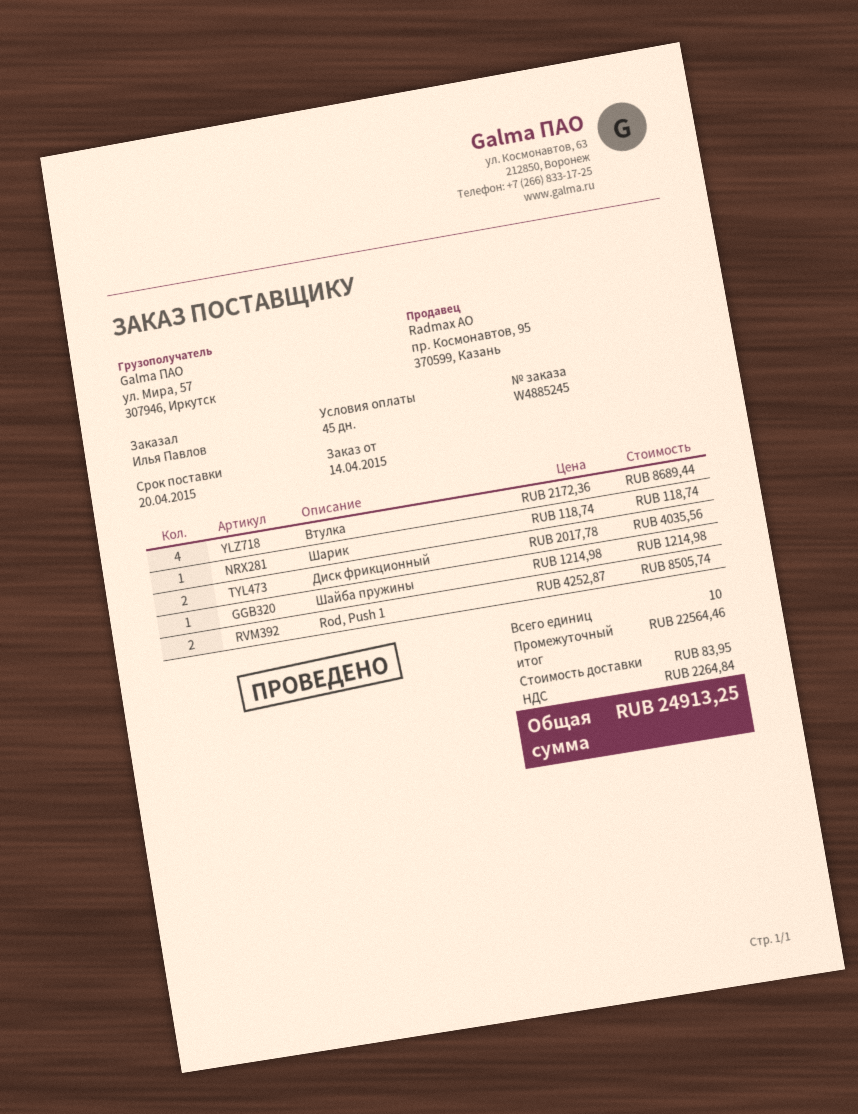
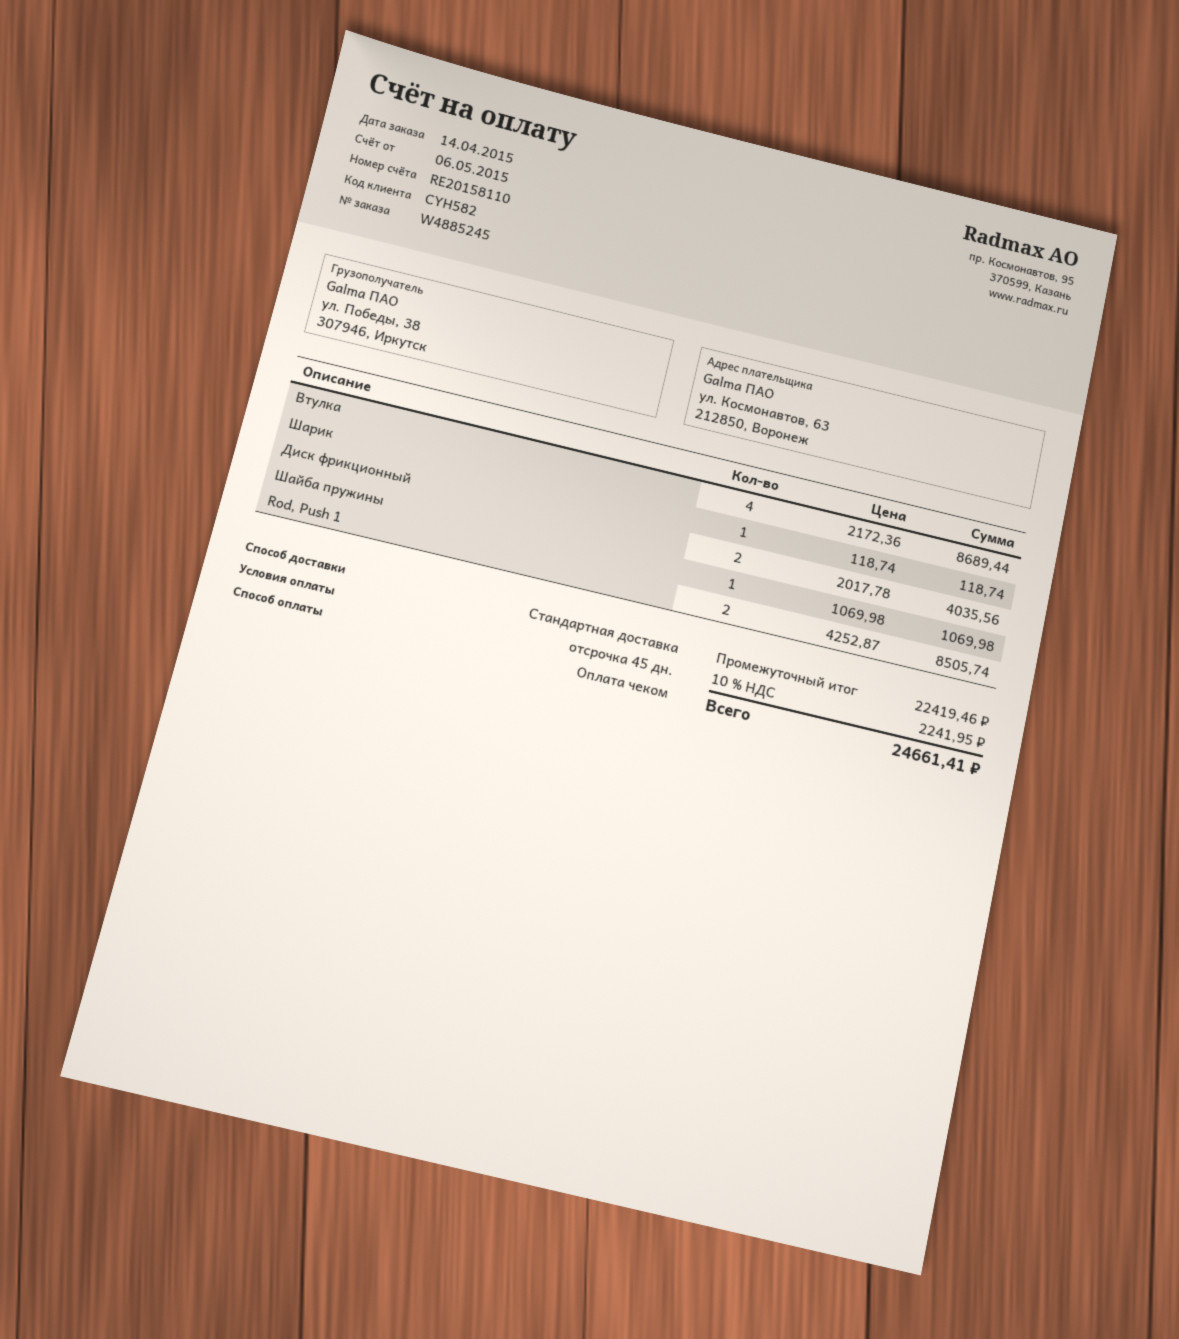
ship to: ул. Мира, 57, 307946, Иркутск -> ул. Победы, 38, 307946, Иркутск
Шайба пружины: 1 x 1214.98 = 1214.98 -> 1 x 1069.98 = 1069.98
subtotal: 22564.46 -> 22419.46
shipping: 83.95 -> none
tax: 2264.84 -> 2241.95
total: 24913.25 -> 24661.41

